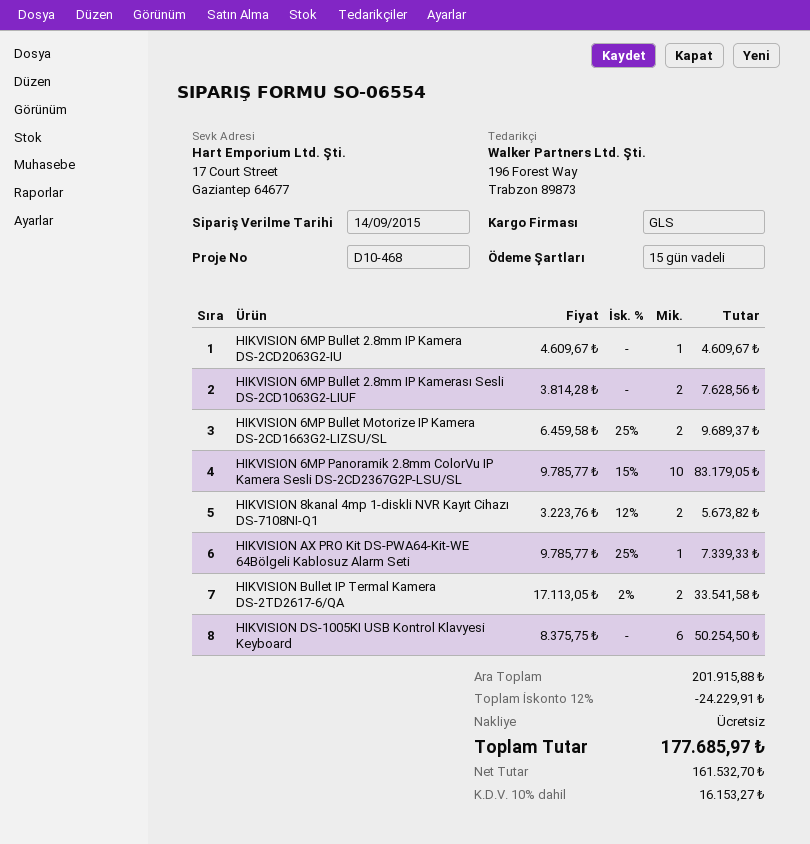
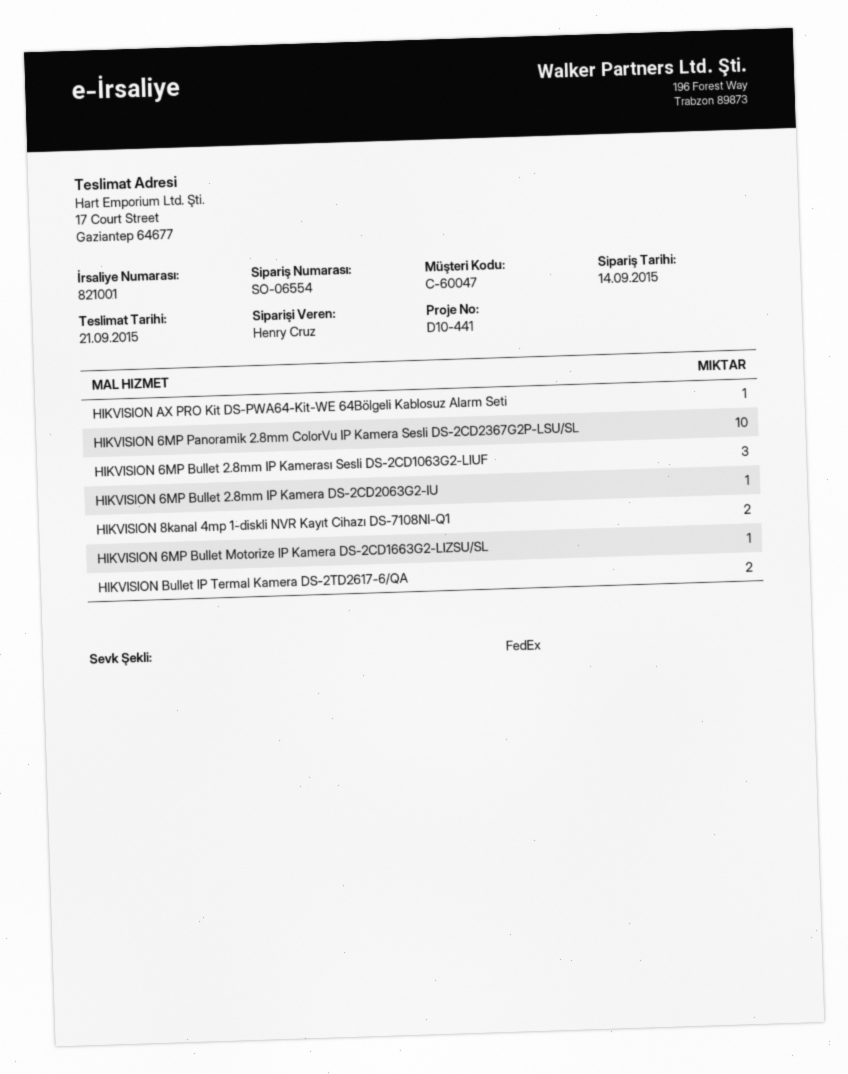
reference: D10-468 -> D10-441
shipping method: GLS -> FedEx
HIKVISION 6MP Bullet 2.8mm IP Kamerası Sesli DS-2CD1063G2-LIUF: 2 -> 3
HIKVISION 6MP Bullet Motorize IP Kamera DS-2CD1663G2-LIZSU/SL: 2 -> 1
HIKVISION DS-1005KI USB Kontrol Klavyesi Keyboard: 6 -> none

